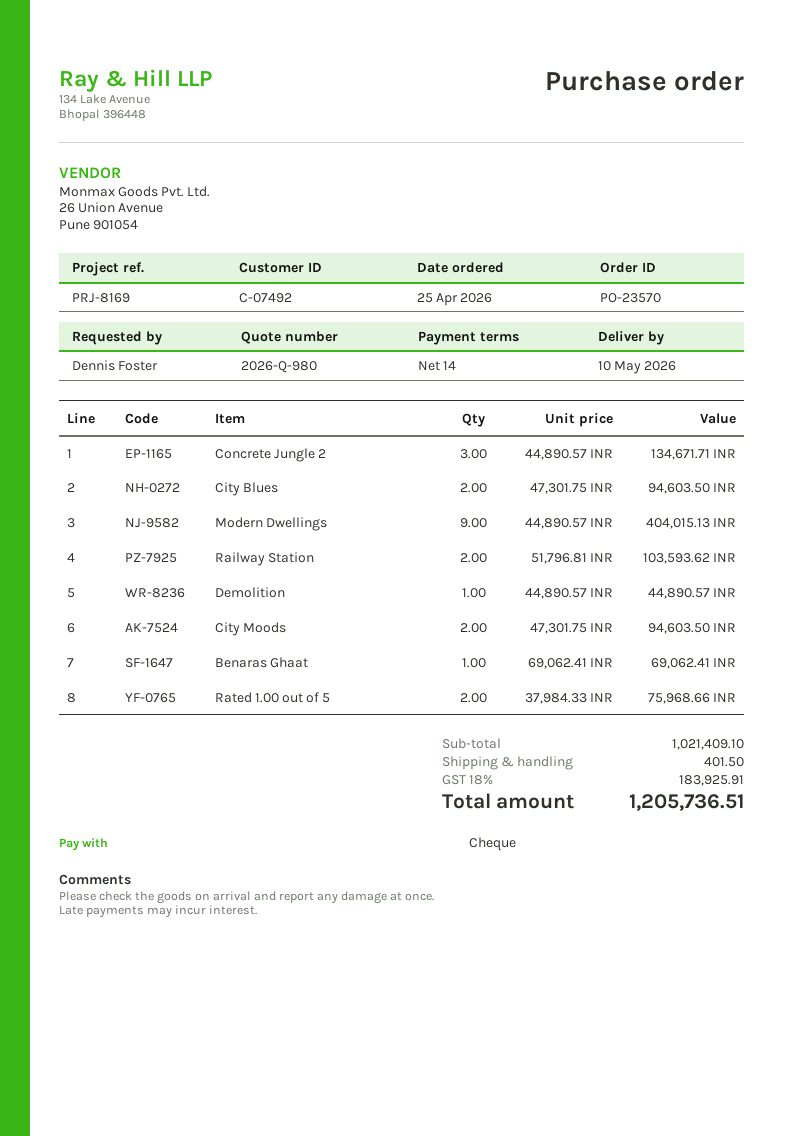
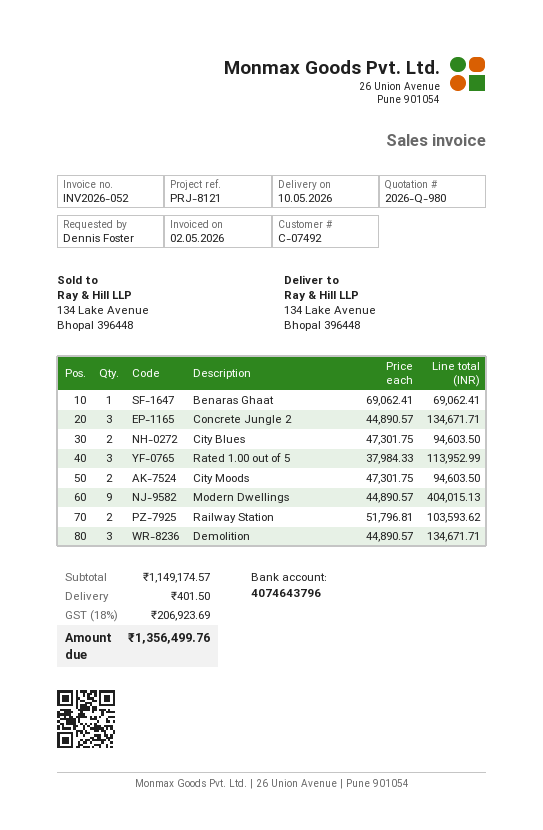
reference: PRJ-8169 -> PRJ-8121
Demolition: 1 x 44890.57 = 44890.57 -> 3 x 44890.57 = 134671.71
Rated 1.00 out of 5: 2 x 37984.33 = 75968.66 -> 3 x 37984.33 = 113952.99
subtotal: 1021409.10 -> 1149174.57
tax: 18% = 183925.91 -> 18% = 206923.69
total: 1205736.51 -> 1356499.76

